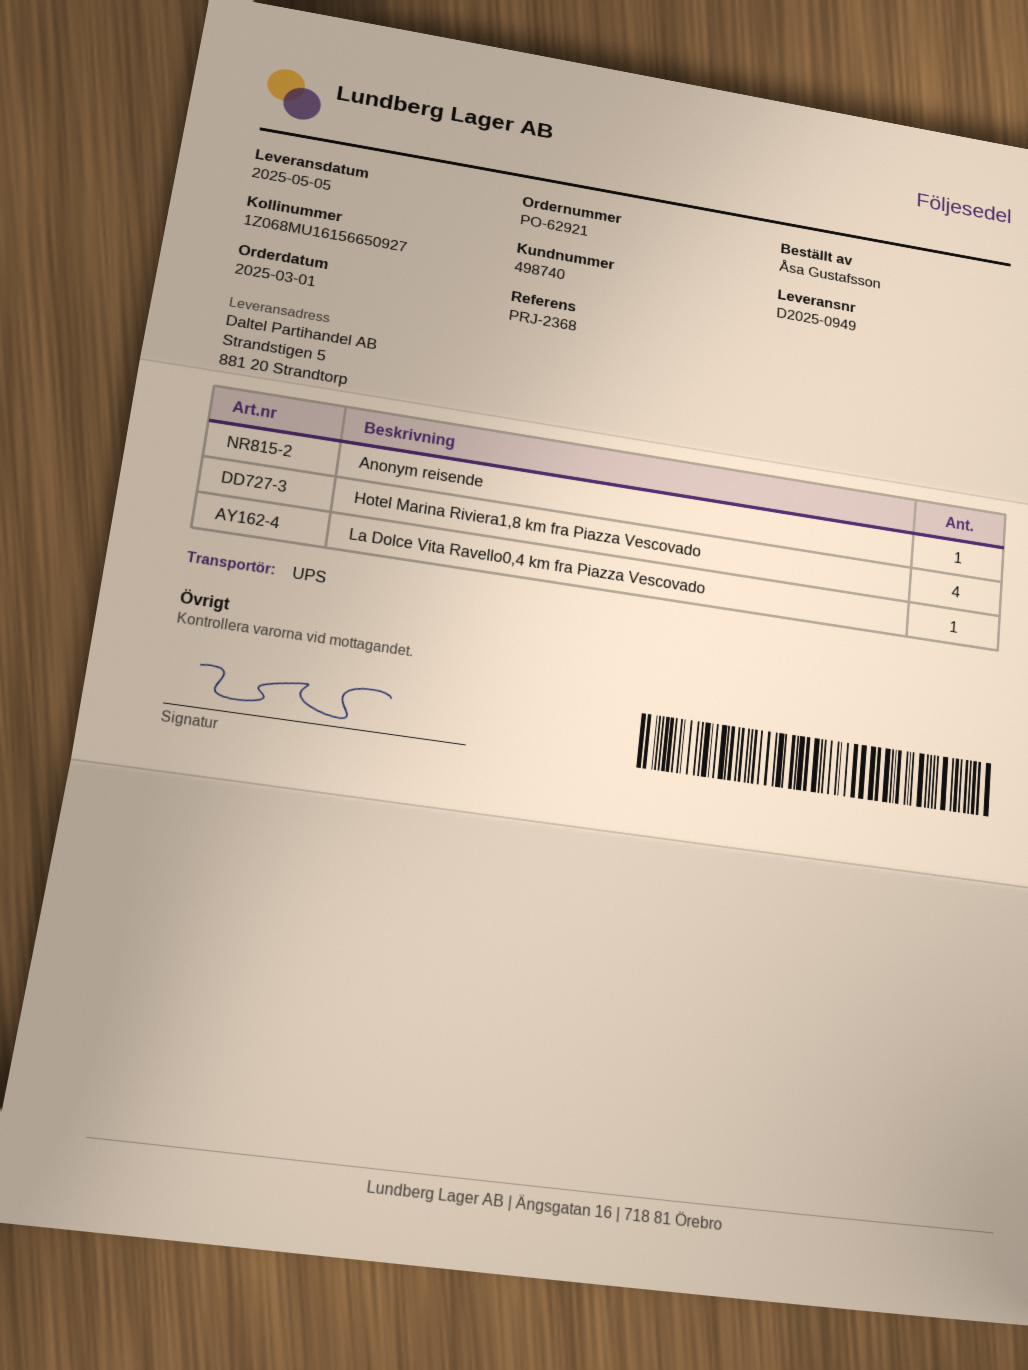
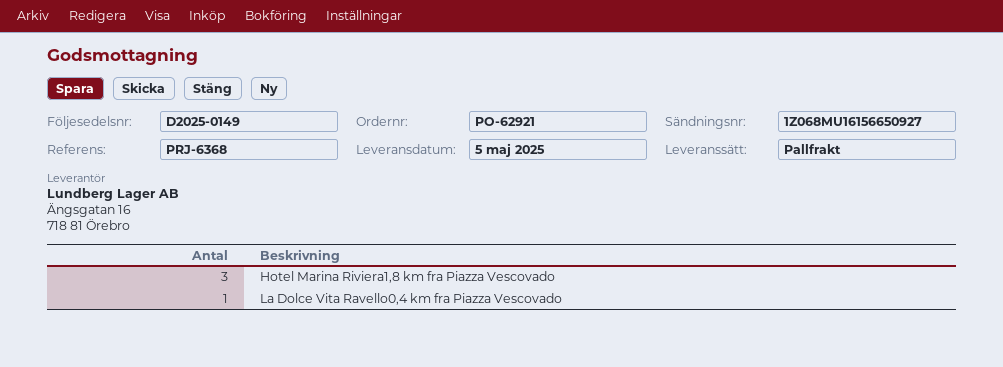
delivery note number: D2025-0949 -> D2025-0149
reference: PRJ-2368 -> PRJ-6368
shipping method: UPS -> pallet freight
Anonym reisende: 1 -> none
Hotel Marina Riviera1,8 km fra Piazza Vescovado: 4 -> 3

